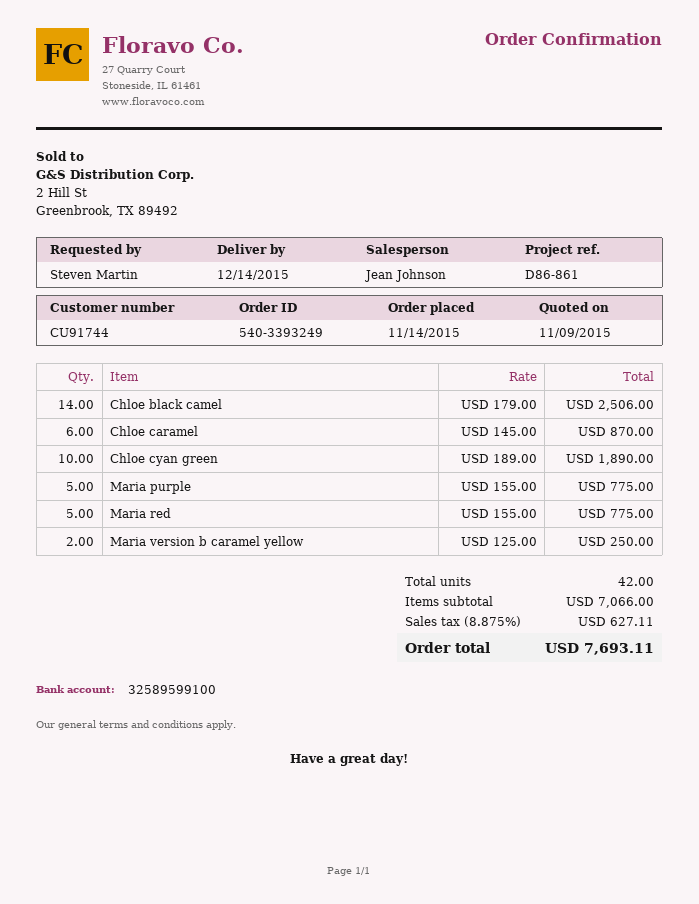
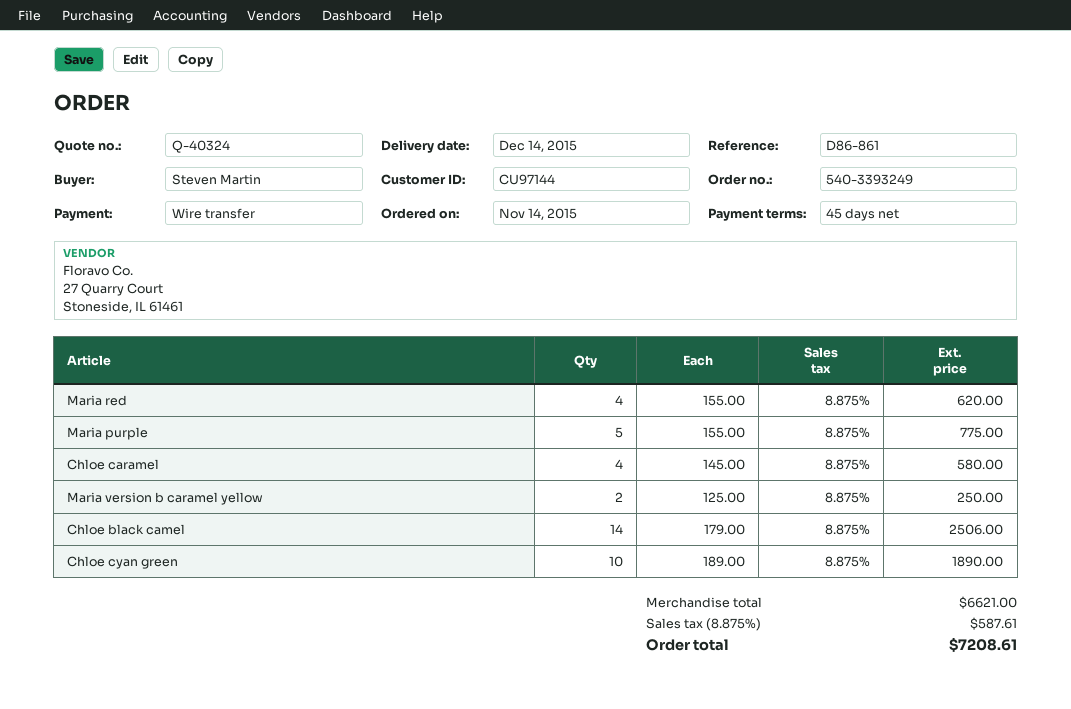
customer number: CU91744 -> CU97144
Chloe caramel: 6 x 145.00 = 870.00 -> 4 x 145.00 = 580.00
Maria red: 5 x 155.00 = 775.00 -> 4 x 155.00 = 620.00
subtotal: 7066.00 -> 6621.00
tax: 8.875% = 627.11 -> 8.875% = 587.61
total: 7693.11 -> 7208.61

